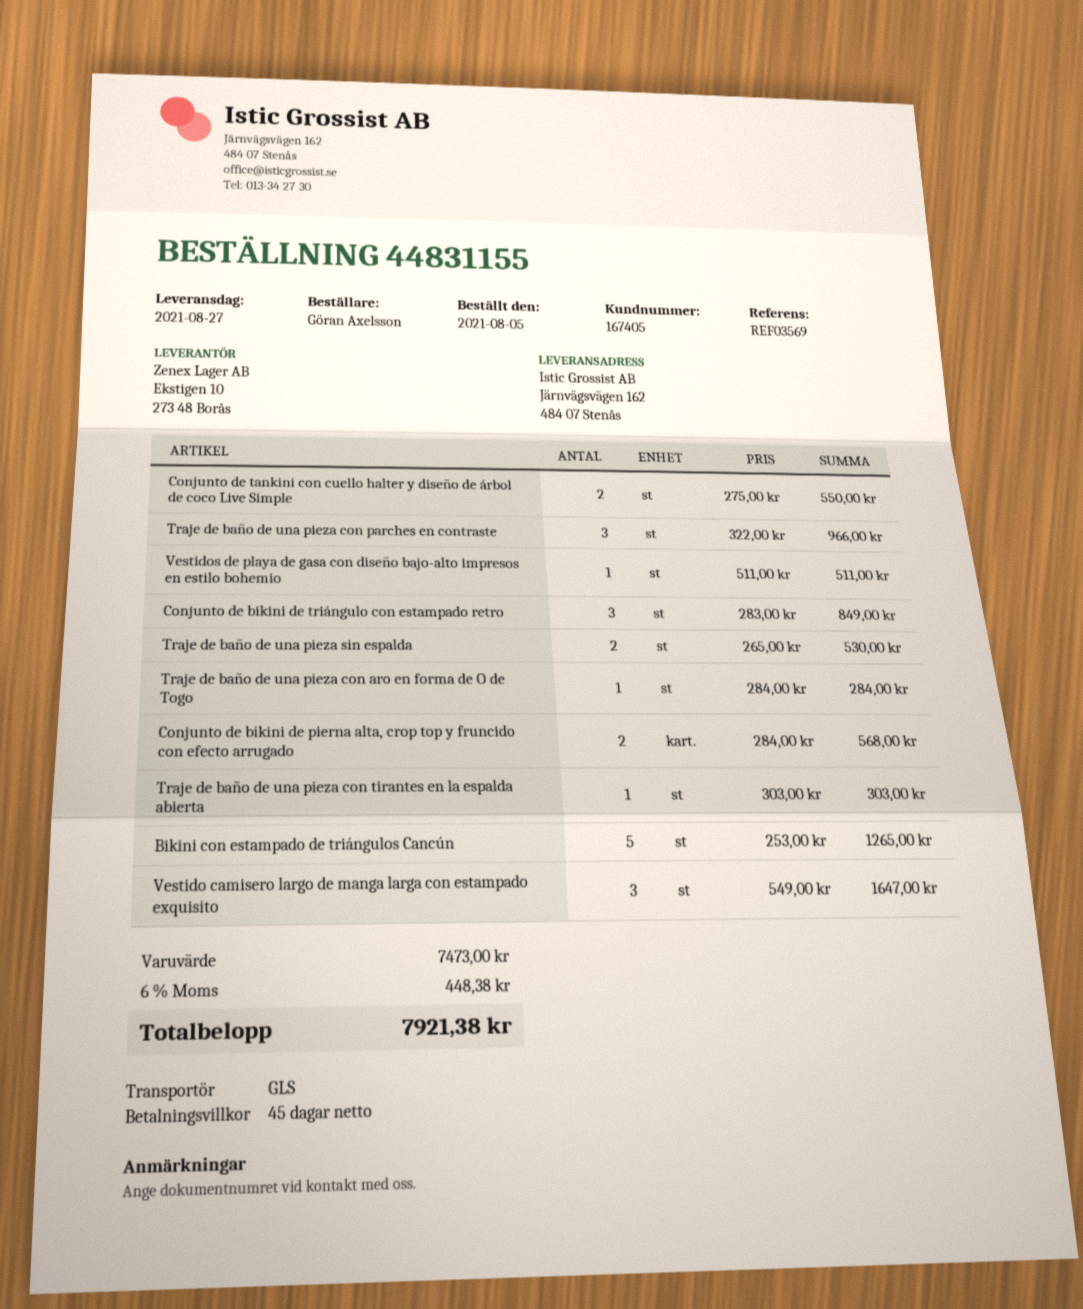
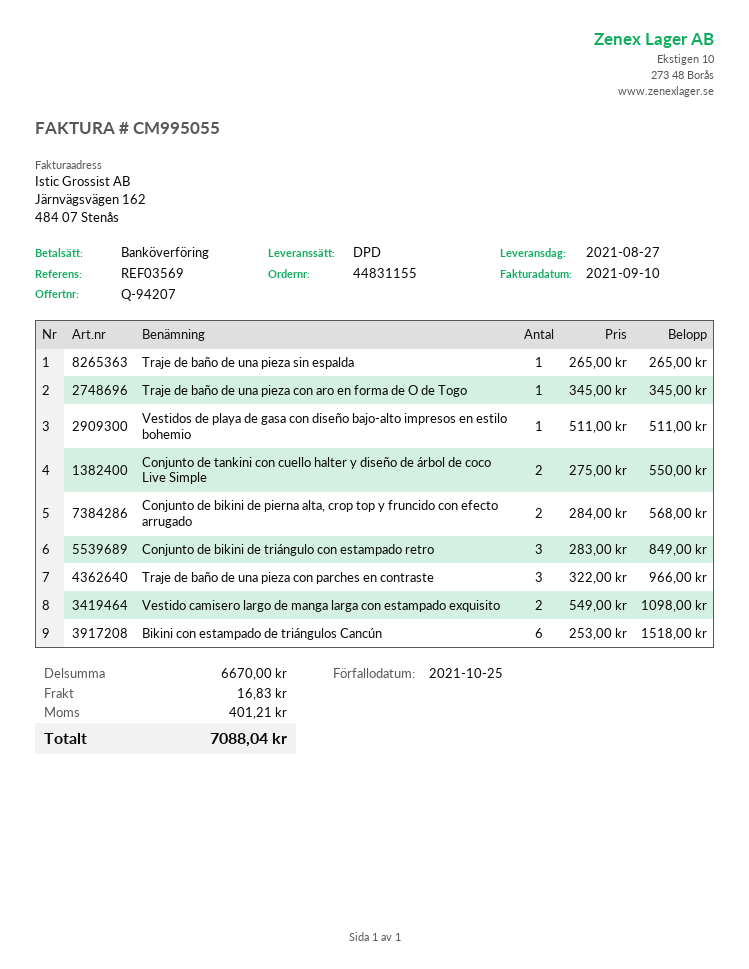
shipping method: GLS -> DPD
Traje de baño de una pieza sin espalda: 2 x 265.00 = 530.00 -> 1 x 265.00 = 265.00
Traje de baño de una pieza con aro en forma de O de Togo: 1 x 284.00 = 284.00 -> 1 x 345.00 = 345.00
Traje de baño de una pieza con tirantes en la espalda abierta: 1 x 303.00 = 303.00 -> none
Bikini con estampado de triángulos Cancún: 5 x 253.00 = 1265.00 -> 6 x 253.00 = 1518.00
Vestido camisero largo de manga larga con estampado exquisito: 3 x 549.00 = 1647.00 -> 2 x 549.00 = 1098.00
subtotal: 7473.00 -> 6670.00
shipping: none -> 16.83
tax: 448.38 -> 401.21
total: 7921.38 -> 7088.04

